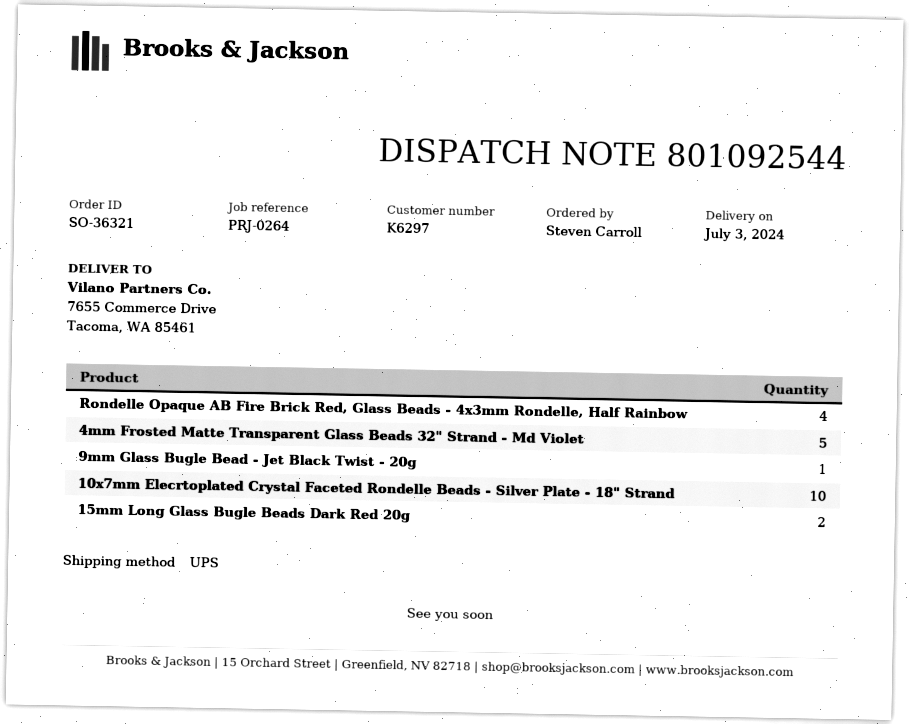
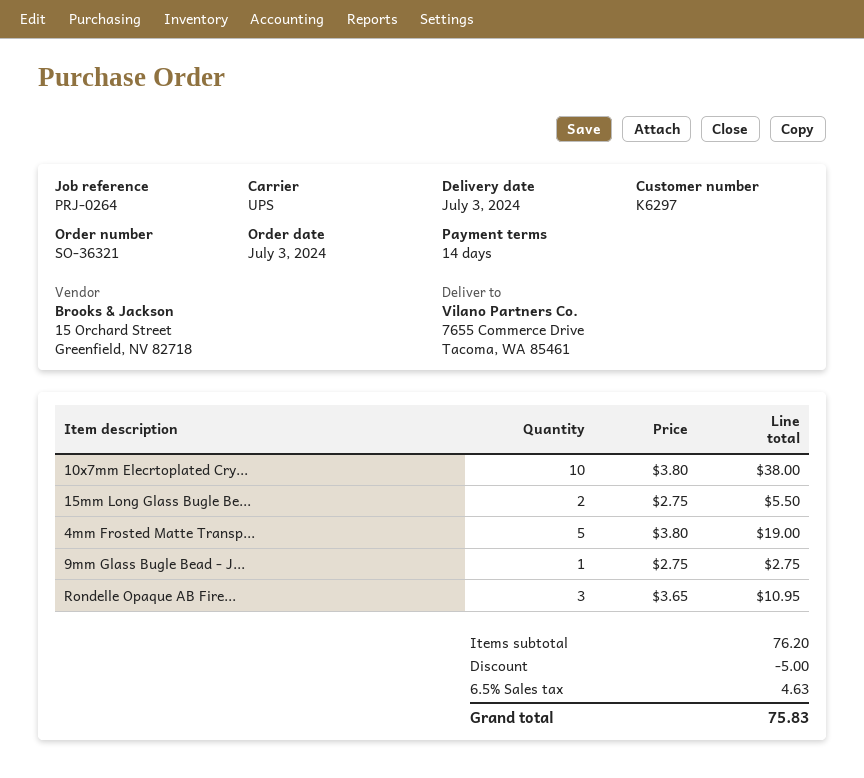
Rondelle Opaque AB Fire Brick Red, Glass Beads - 4x3mm Rondelle, Half Rainbow: 4 -> 3

